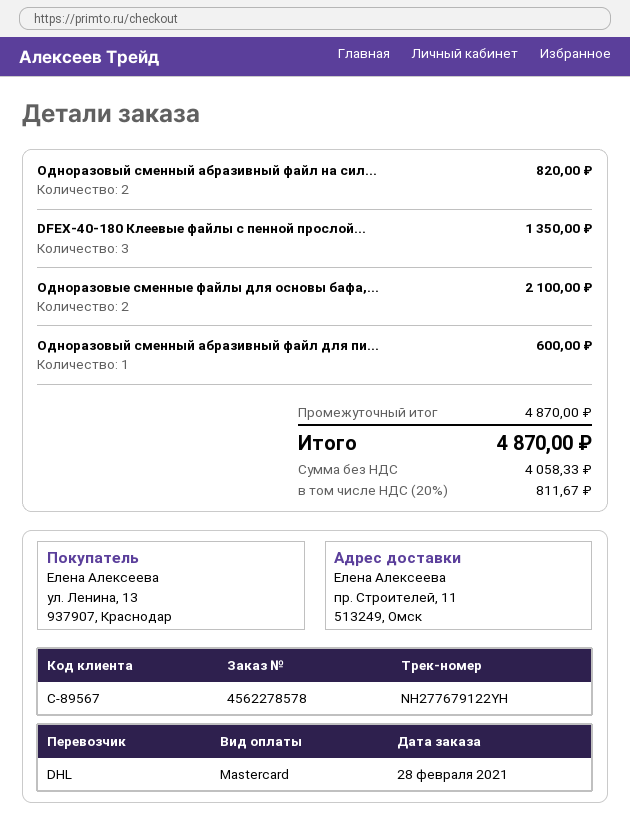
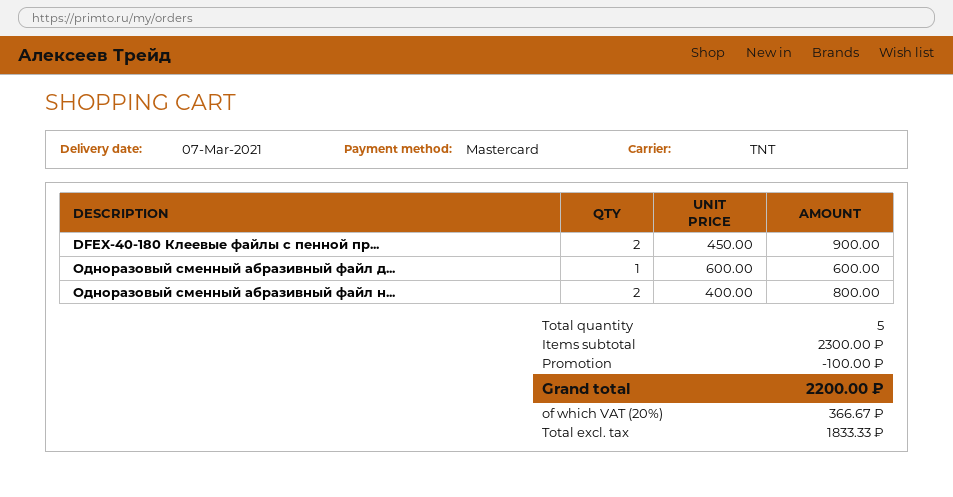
shipping method: DHL -> TNT
Одноразовый сменный абразивный файл на сил...: 2 for 820.00 -> 2 for 800.00
DFEX-40-180 Клеевые файлы с пенной прослой...: 3 for 1350.00 -> 2 for 900.00
Одноразовые сменные файлы для основы бафа,...: 2 for 2100.00 -> none
subtotal: 4870.00 -> 2300.00
discount: none -> 100.00
net: 4058.33 -> 1833.33
tax: 20% = 811.67 -> 20% = 366.67
total: 4870.00 -> 2200.00

